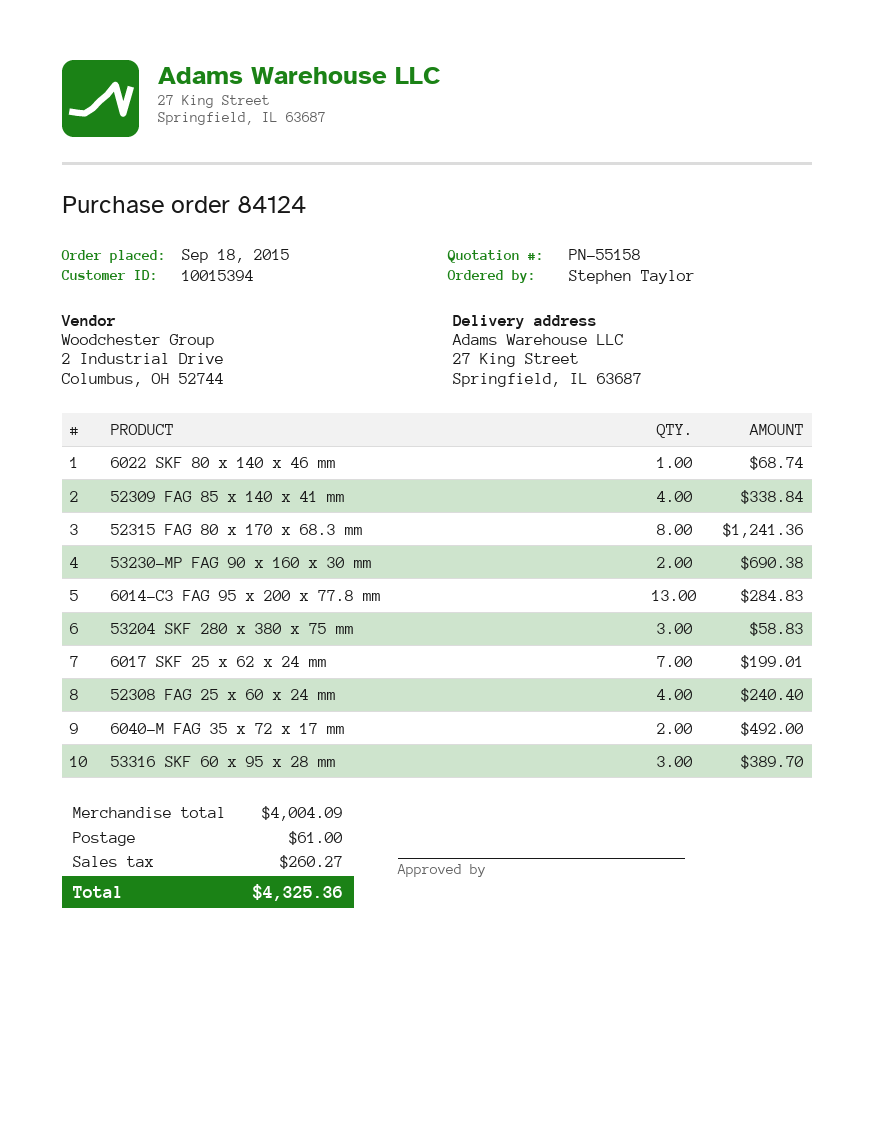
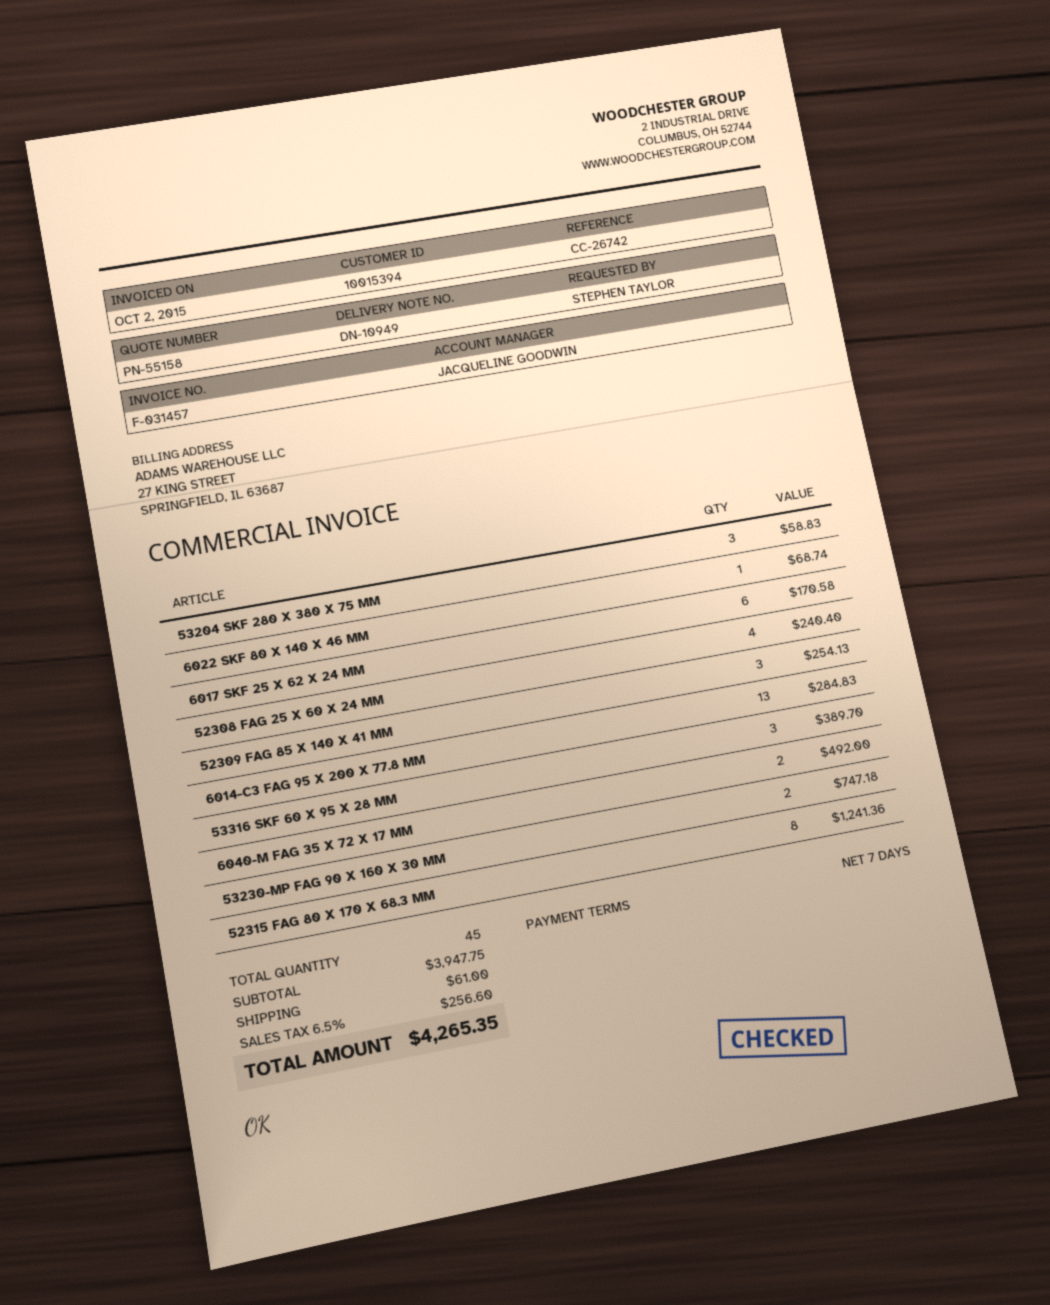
52309 FAG 85 x 140 x 41 mm: 4 for 338.84 -> 3 for 254.13
53230-MP FAG 90 x 160 x 30 mm: 2 for 690.38 -> 2 for 747.18
6017 SKF 25 x 62 x 24 mm: 7 for 199.01 -> 6 for 170.58
subtotal: 4004.09 -> 3947.75
tax: 260.27 -> 256.60
total: 4325.36 -> 4265.35

